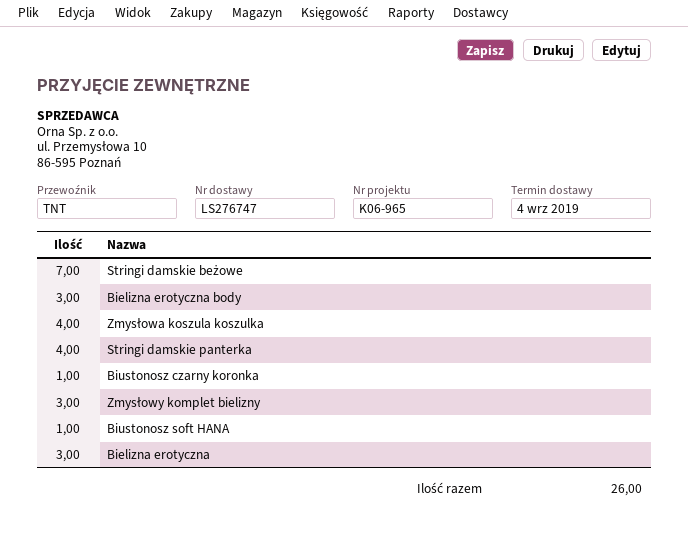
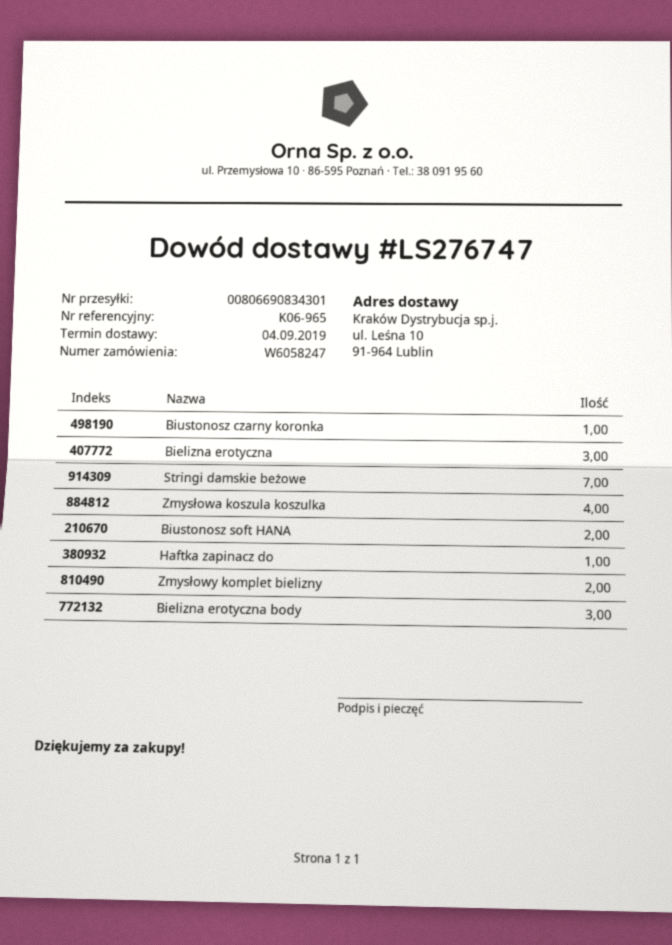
Stringi damskie panterka: 4 -> none
Zmysłowy komplet bielizny: 3 -> 2
Biustonosz soft HANA: 1 -> 2
Haftka zapinacz do: none -> 1

